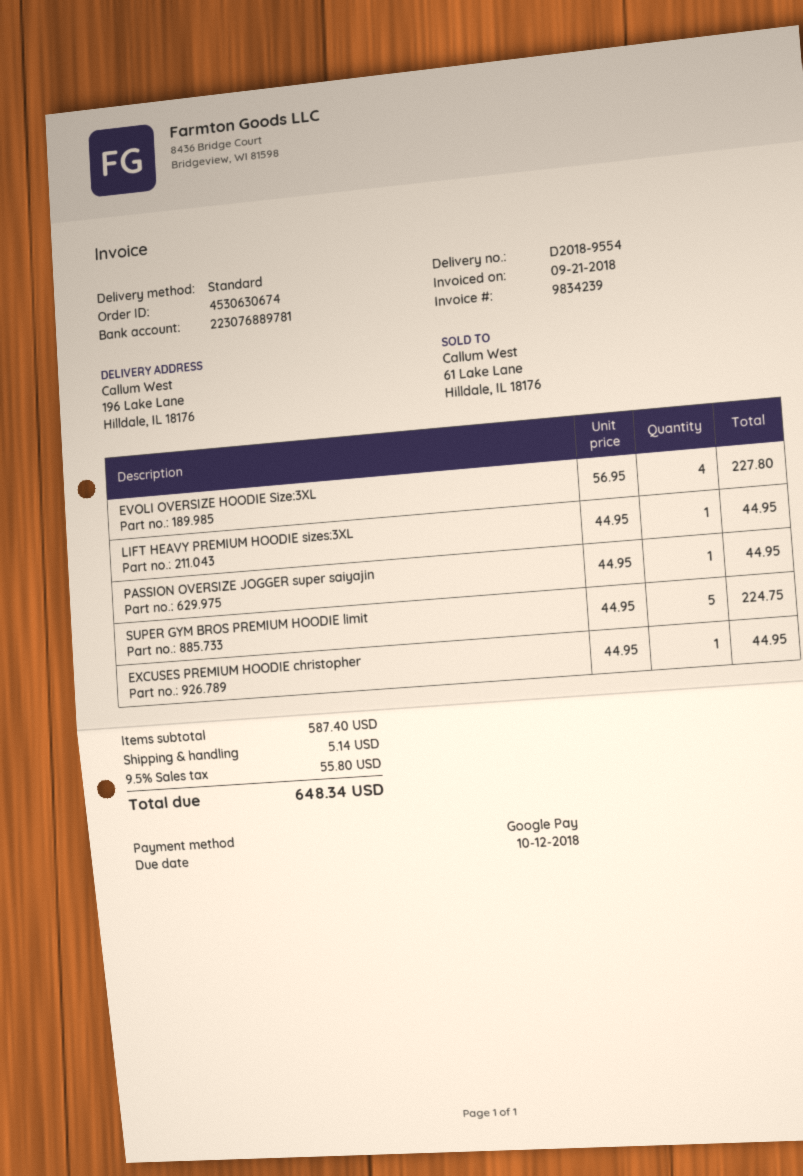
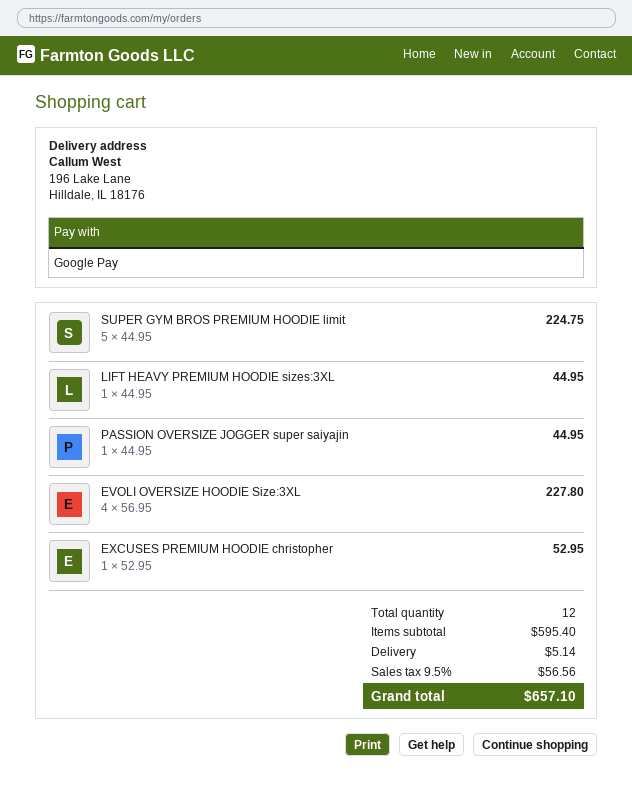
EXCUSES PREMIUM HOODIE christopher: 1 x 44.95 = 44.95 -> 1 x 52.95 = 52.95
subtotal: 587.40 -> 595.40
tax: 9.5% = 55.80 -> 9.5% = 56.56
total: 648.34 -> 657.10

